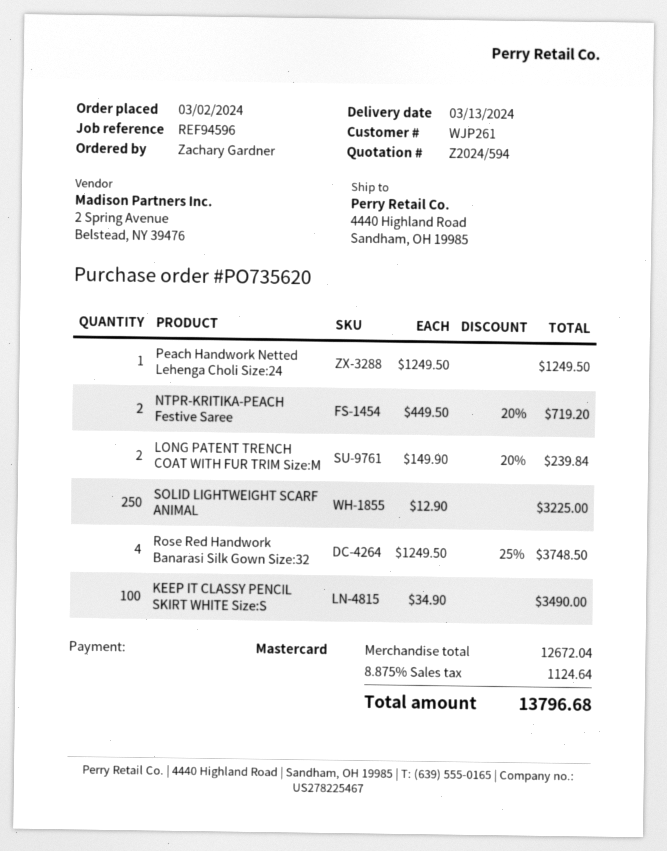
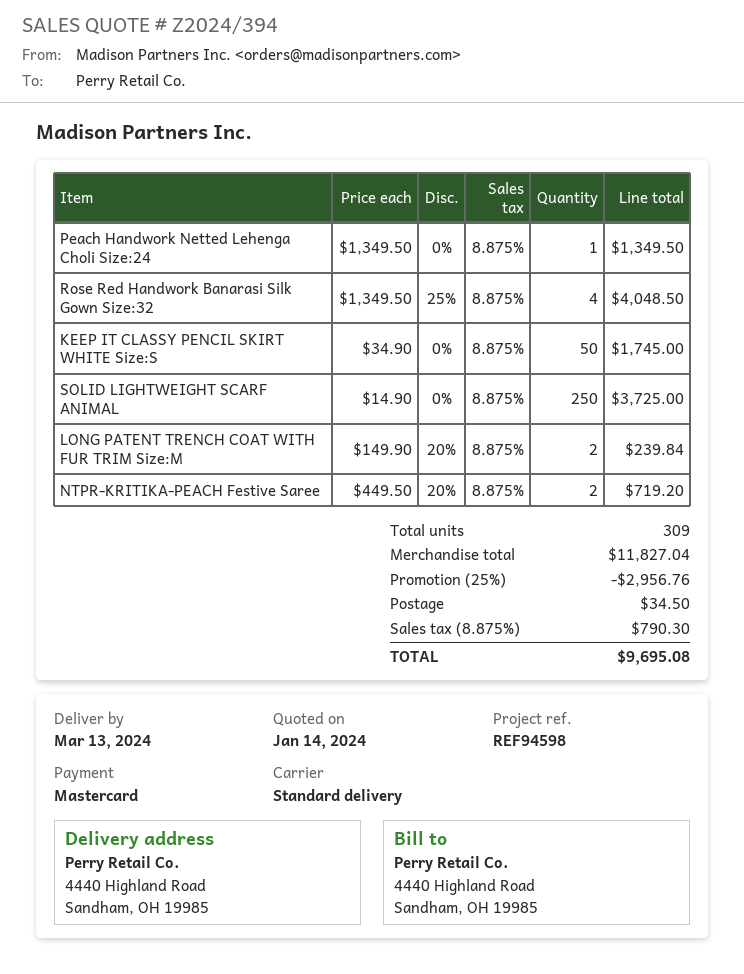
quote number: Z2024/594 -> Z2024/394
reference: REF94596 -> REF94598
Peach Handwork Netted Lehenga Choli Size:24: 1 x 1249.50 = 1249.50 -> 1 x 1349.50 = 1349.50
SOLID LIGHTWEIGHT SCARF ANIMAL: 250 x 12.90 = 3225.00 -> 250 x 14.90 = 3725.00
Rose Red Handwork Banarasi Silk Gown Size:32: 4 x 1249.50 - 25% = 3748.50 -> 4 x 1349.50 - 25% = 4048.50
KEEP IT CLASSY PENCIL SKIRT WHITE Size:S: 100 x 34.90 = 3490.00 -> 50 x 34.90 = 1745.00
subtotal: 12672.04 -> 11827.04
discount: none -> 25% = 2956.76
shipping: none -> 34.50
tax: 8.875% = 1124.64 -> 8.875% = 790.30
total: 13796.68 -> 9695.08

